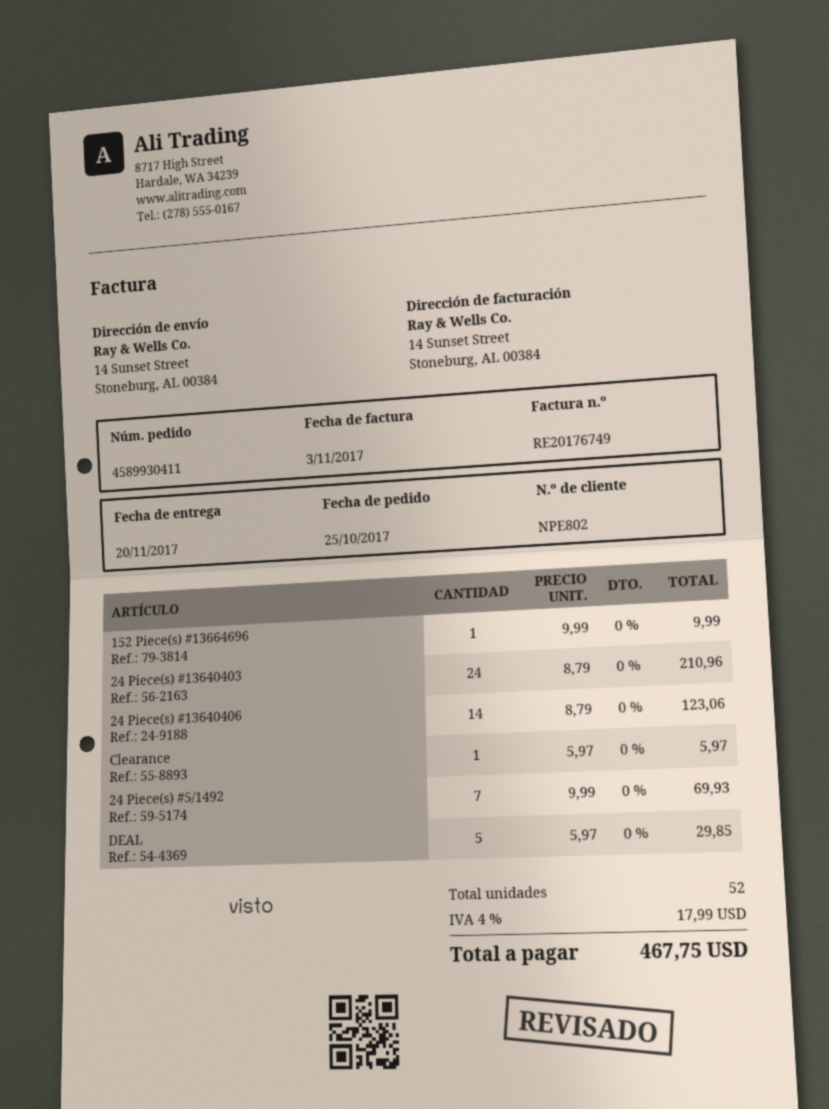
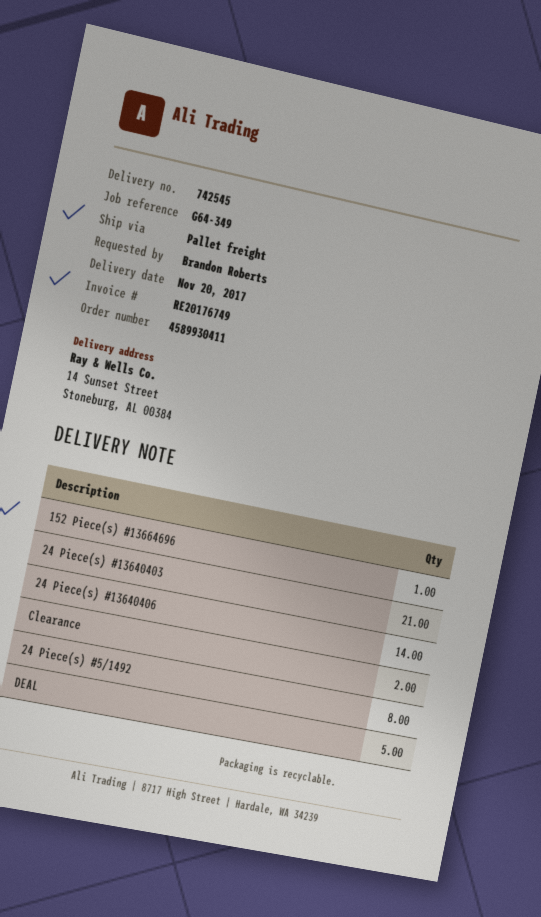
24 Piece(s) #13640403: 24 -> 21
Clearance: 1 -> 2
24 Piece(s) #5/1492: 7 -> 8

